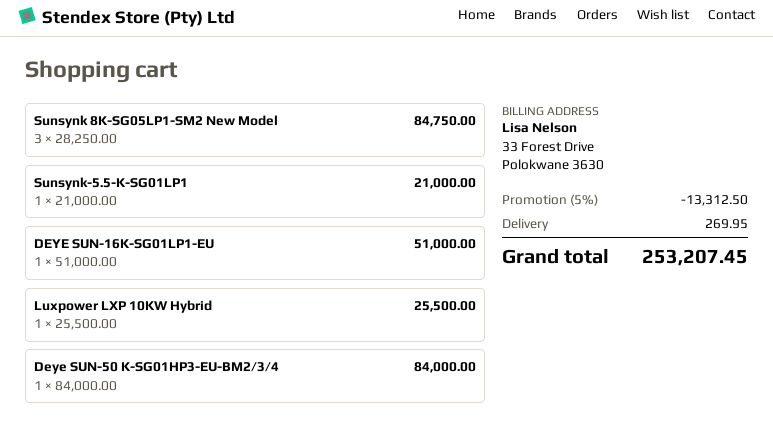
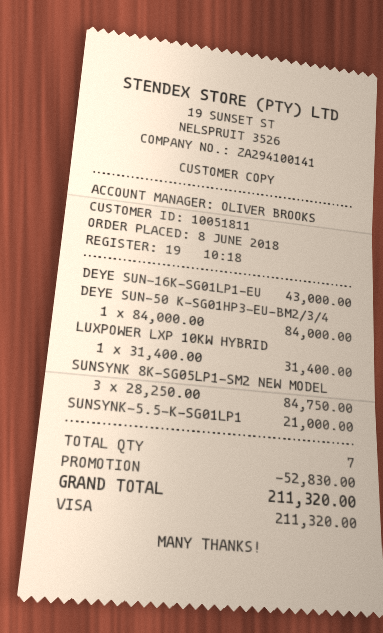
DEYE SUN-16K-SG01LP1-EU: 1 x 51000.00 = 51000.00 -> 1 x 43000.00 = 43000.00
Luxpower LXP 10KW Hybrid: 1 x 25500.00 = 25500.00 -> 1 x 31400.00 = 31400.00
discount: 13312.50 -> 52830.00
shipping: 269.95 -> none
total: 253207.45 -> 211320.00

